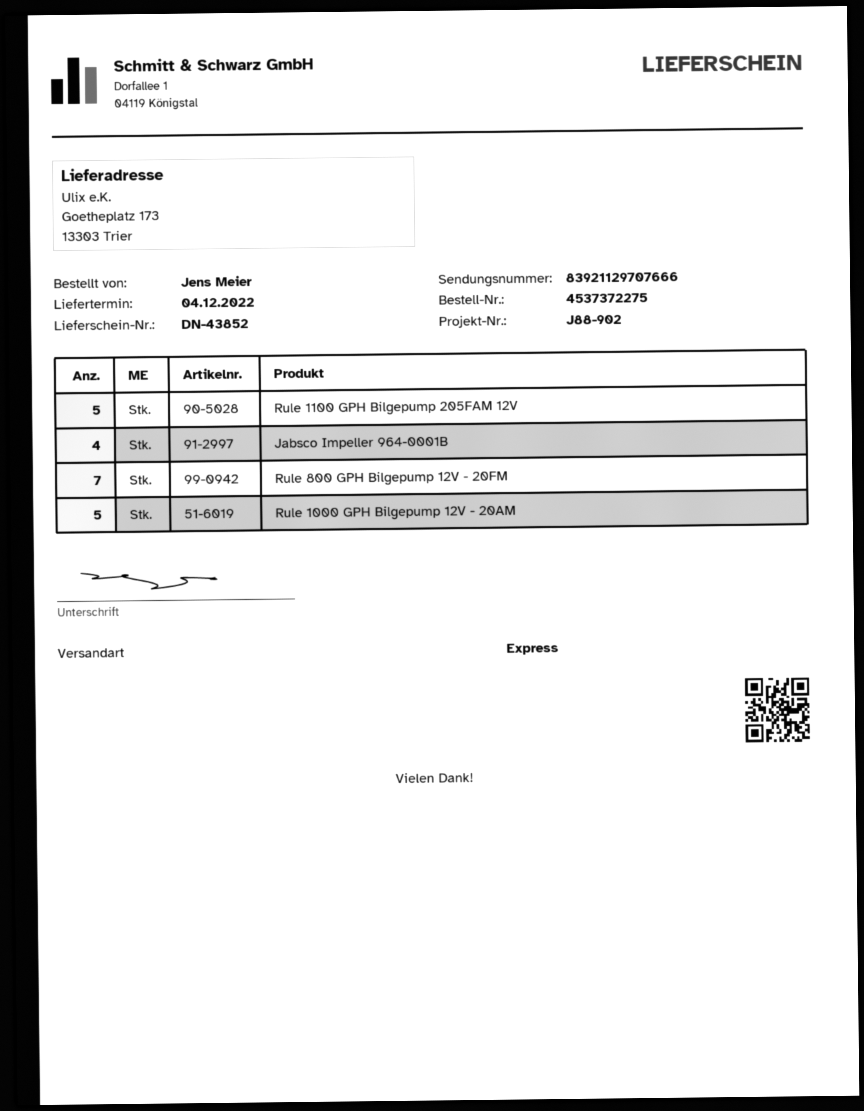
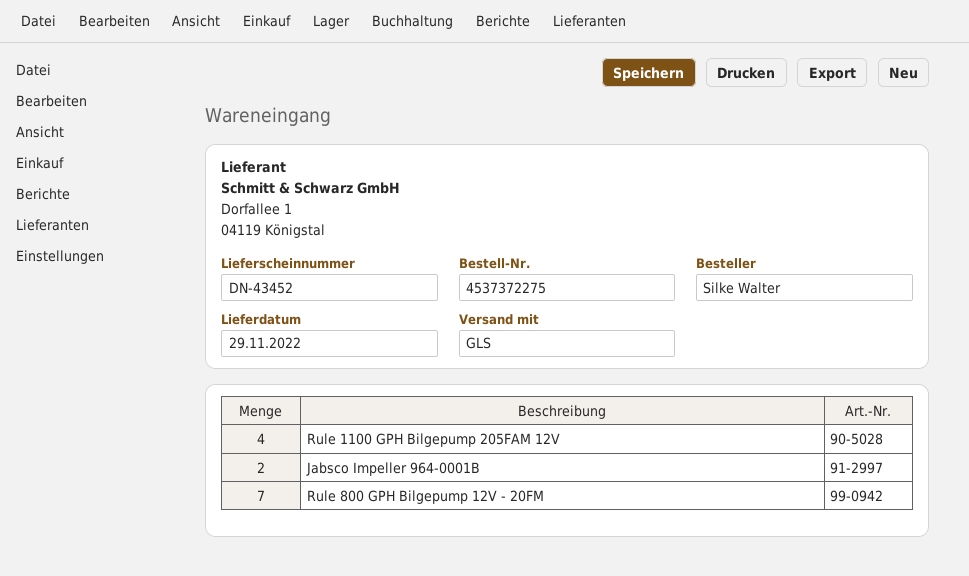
delivery note number: DN-43852 -> DN-43452
delivery date: 2022-12-04 -> 2022-11-29
ordered by: Jens Meier -> Silke Walter
shipping method: express -> GLS
Rule 1100 GPH Bilgepump 205FAM 12V: 5 -> 4
Jabsco Impeller 964-0001B: 4 -> 2
Rule 1000 GPH Bilgepump 12V - 20AM: 5 -> none

